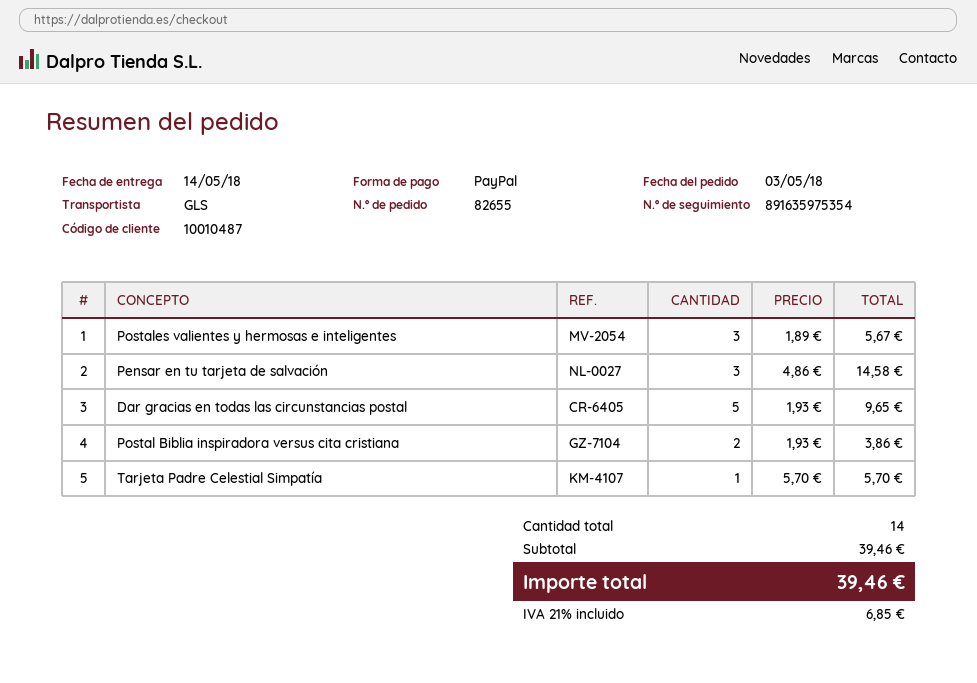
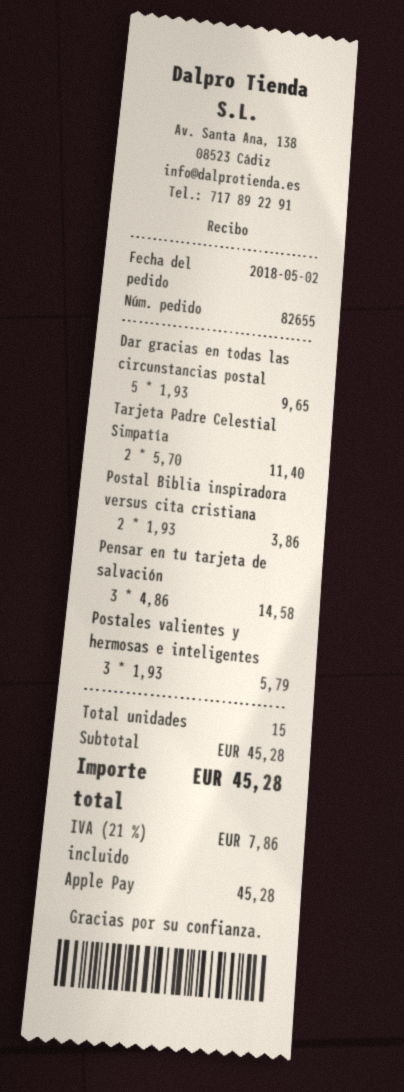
order date: 2018-05-03 -> 2018-05-02
payment method: PayPal -> Apple Pay
Postales valientes y hermosas e inteligentes: 3 x 1.89 = 5.67 -> 3 x 1.93 = 5.79
Tarjeta Padre Celestial Simpatía: 1 x 5.70 = 5.70 -> 2 x 5.70 = 11.40
total quantity: 14 -> 15
subtotal: 39.46 -> 45.28
tax: 21% = 6.85 -> 21% = 7.86
total: 39.46 -> 45.28

